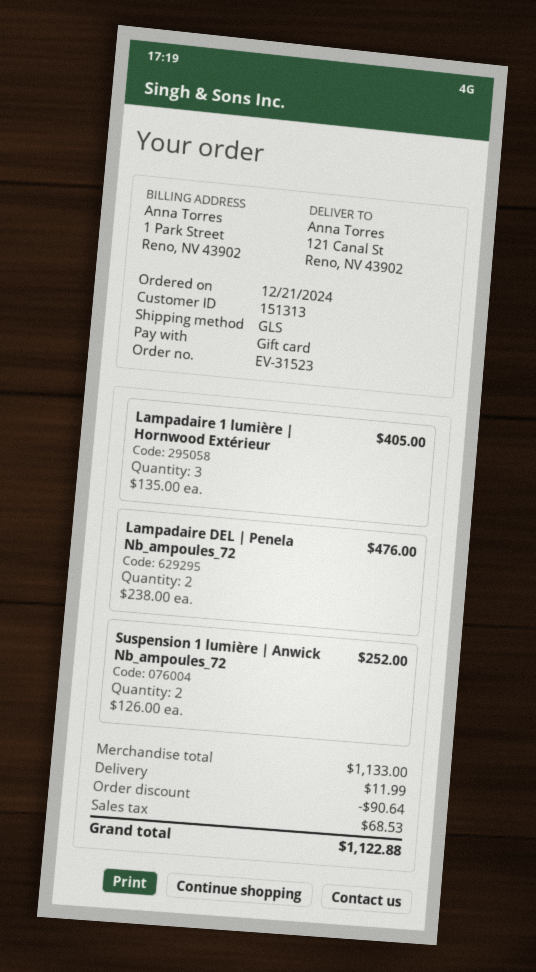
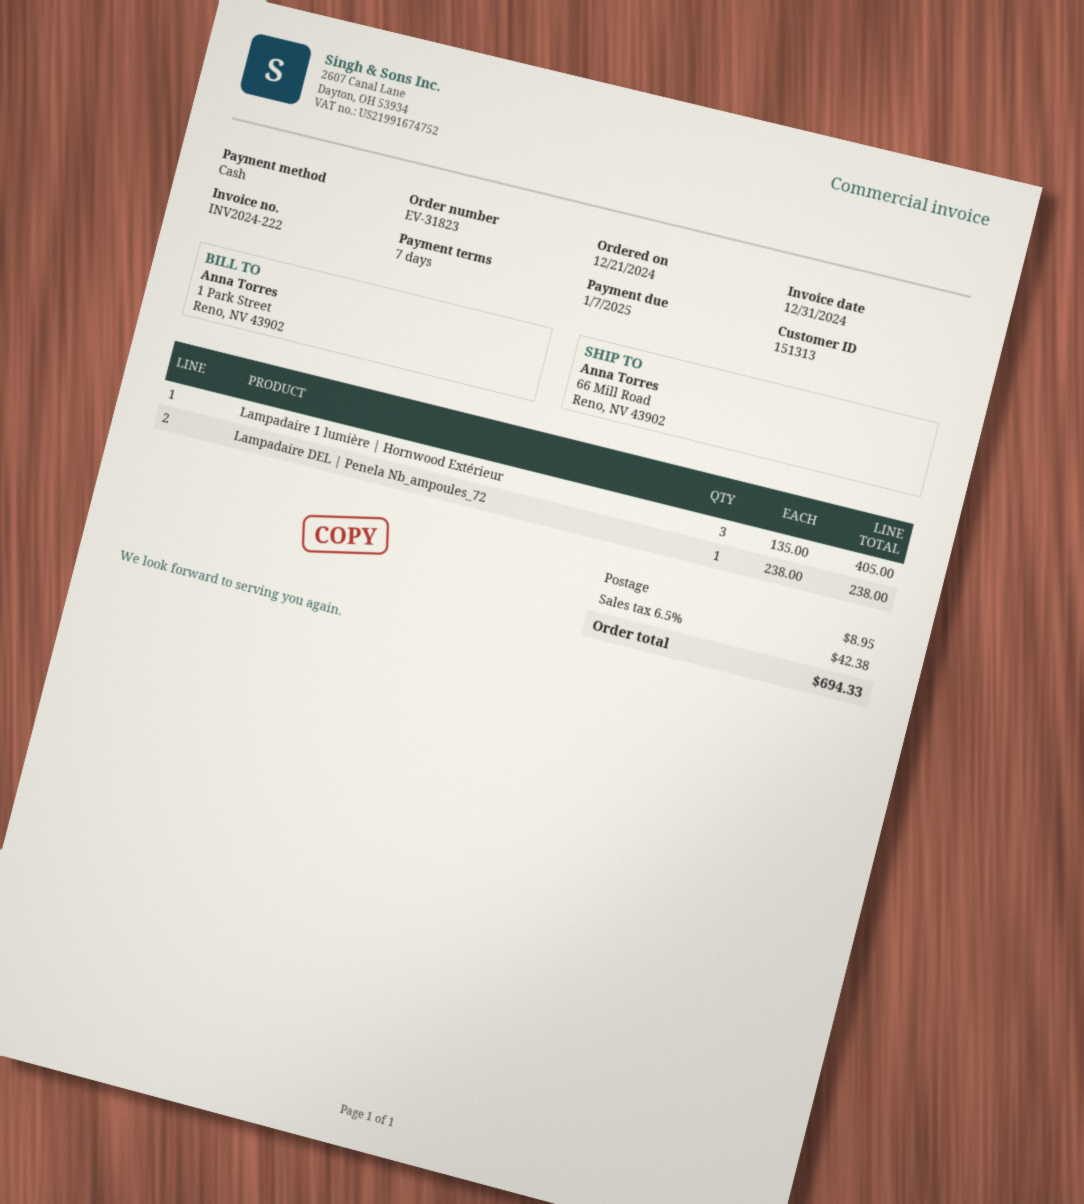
order number: EV-31523 -> EV-31823
payment method: gift card -> cash
ship to: 121 Canal St, Reno, NV 43902 -> 66 Mill Road, Reno, NV 43902
Lampadaire DEL | Penela Nb_ampoules_72: 2 x 238.00 = 476.00 -> 1 x 238.00 = 238.00
Suspension 1 lumière | Anwick Nb_ampoules_72: 2 x 126.00 = 252.00 -> none
discount: 90.64 -> none
shipping: 11.99 -> 8.95
tax: 68.53 -> 42.38
total: 1122.88 -> 694.33

